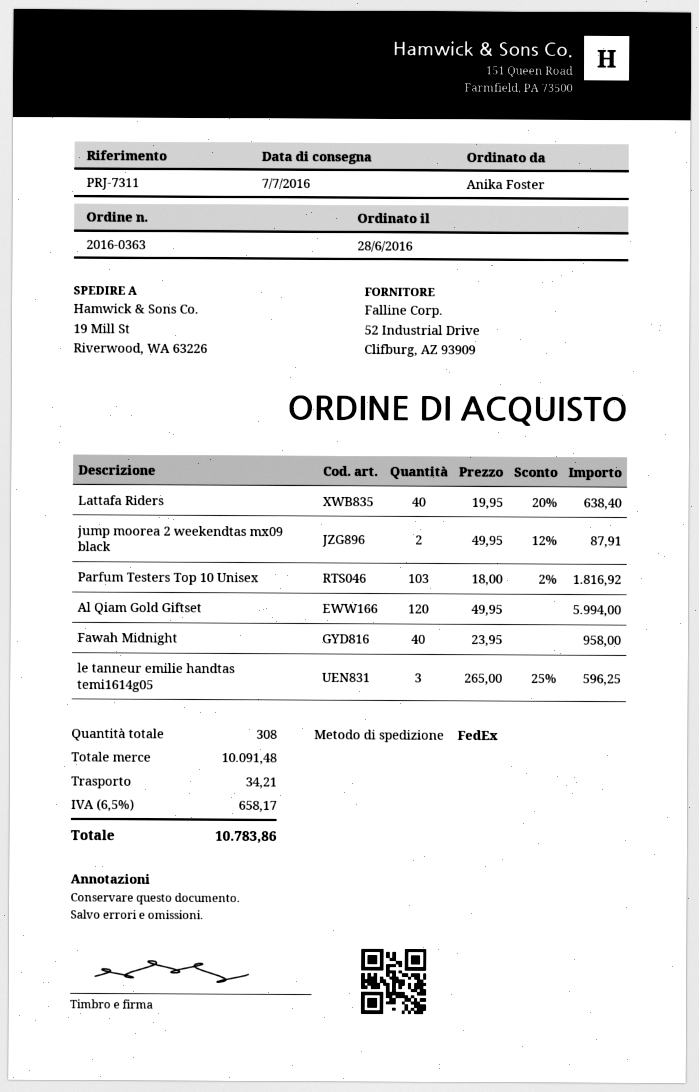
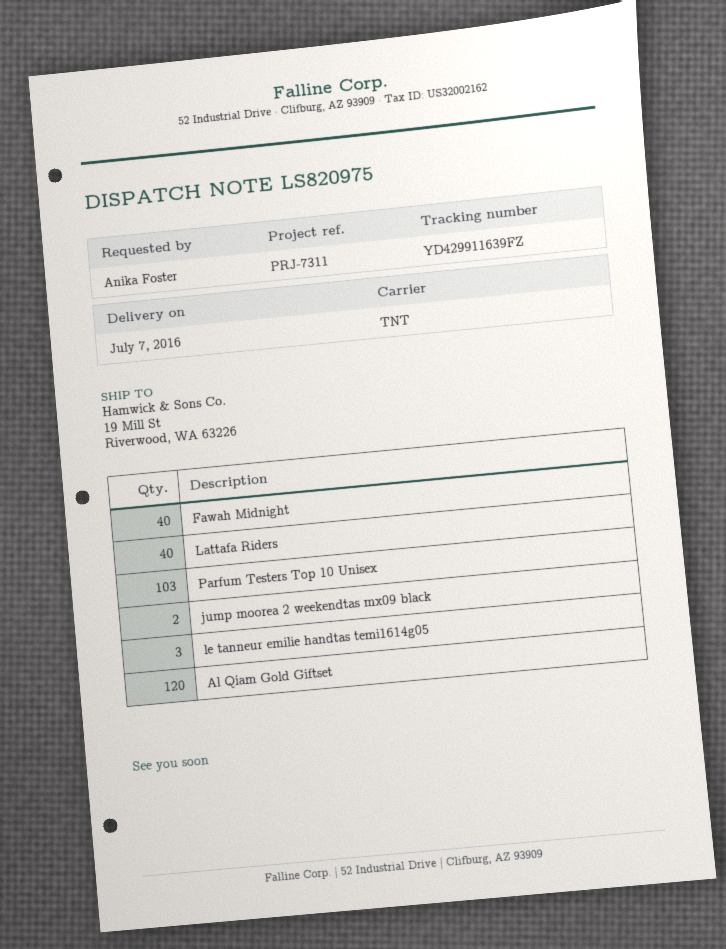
shipping method: FedEx -> TNT

